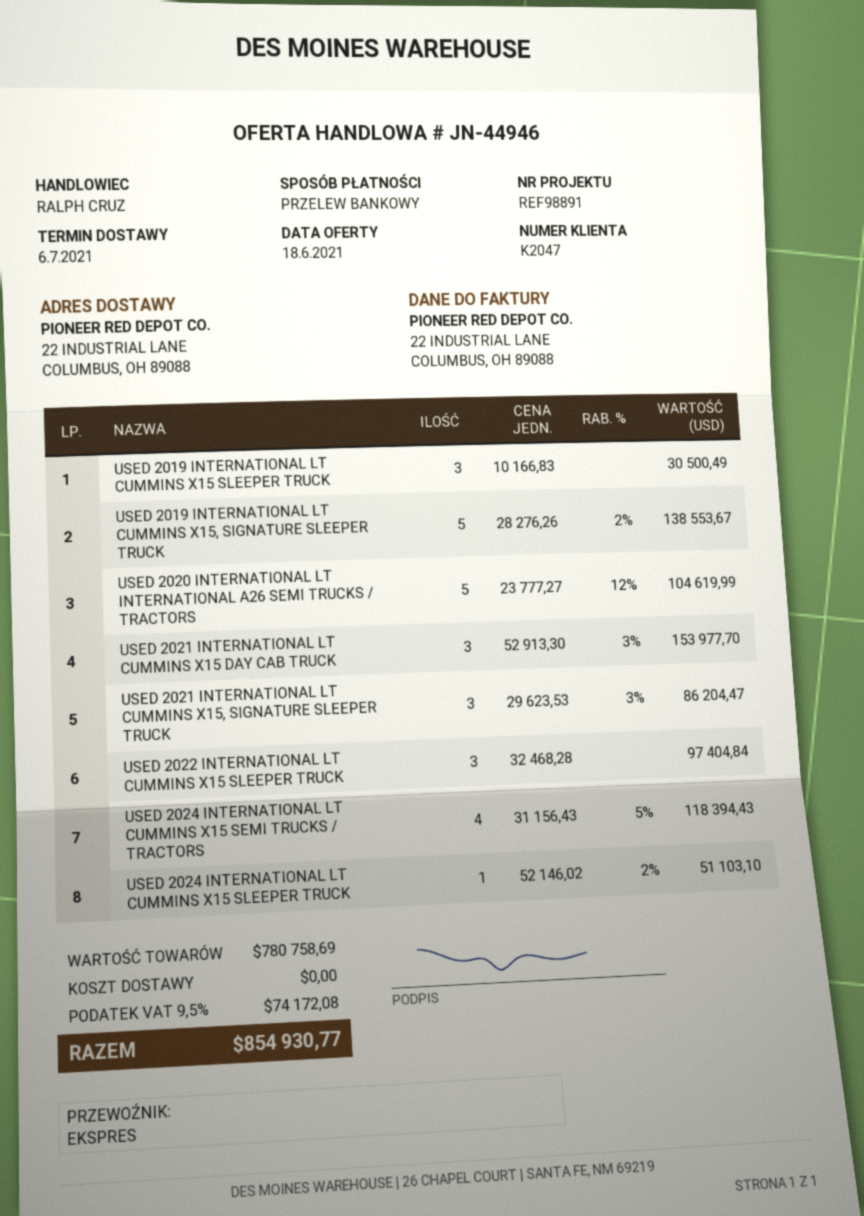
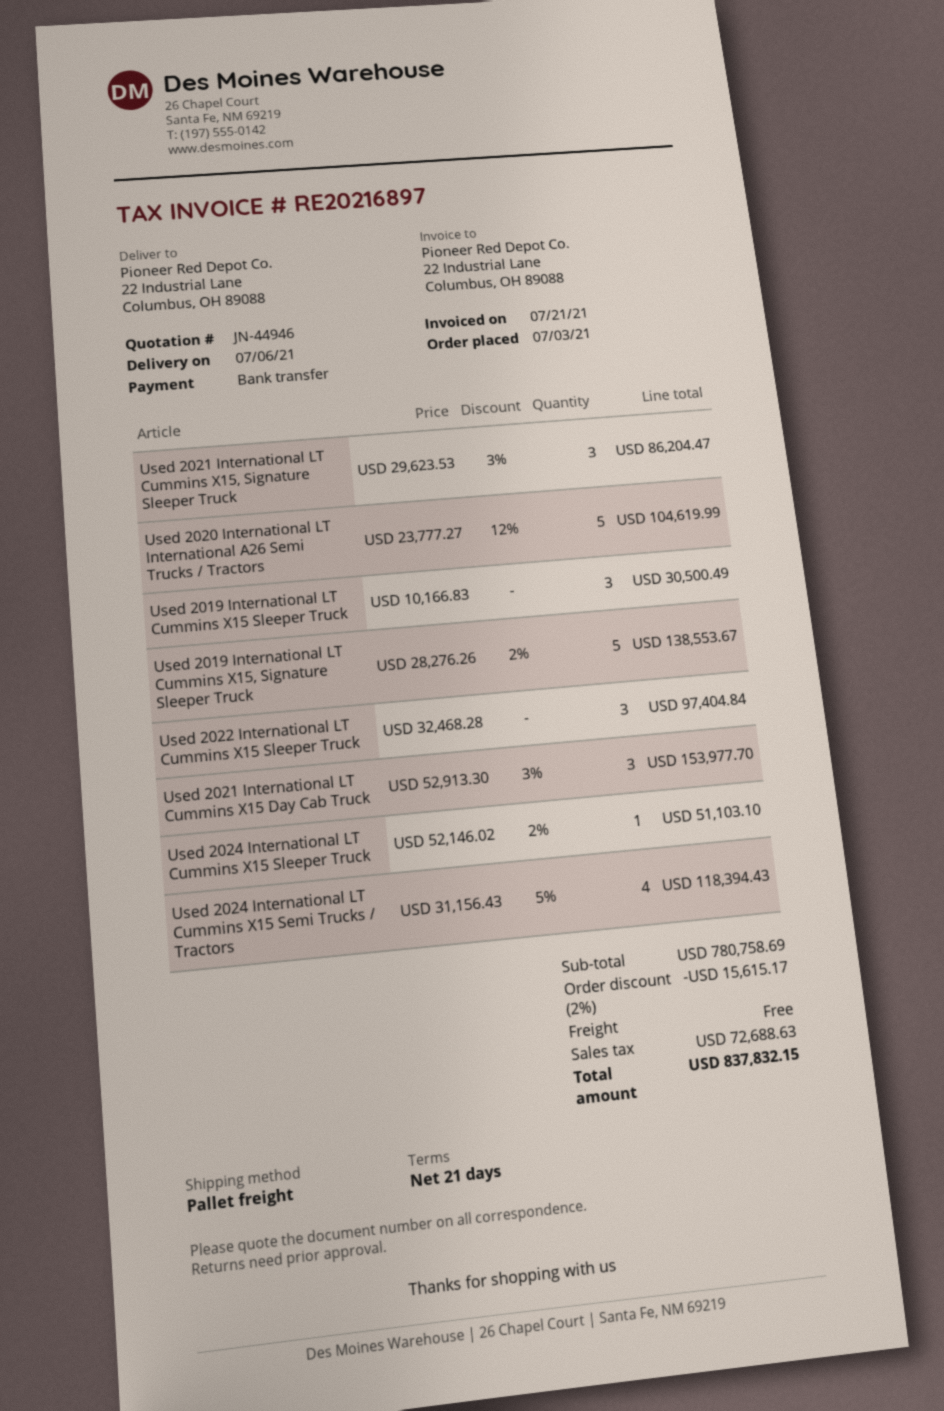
shipping method: express -> pallet freight
discount: none -> 2% = 15615.17
tax: 74172.08 -> 72688.63
total: 854930.77 -> 837832.15

